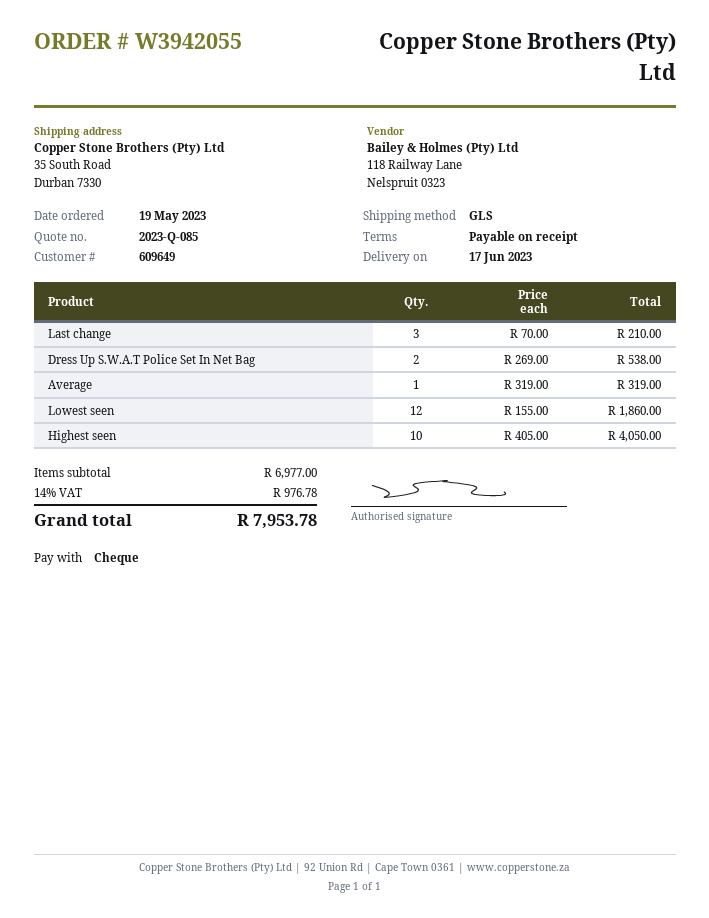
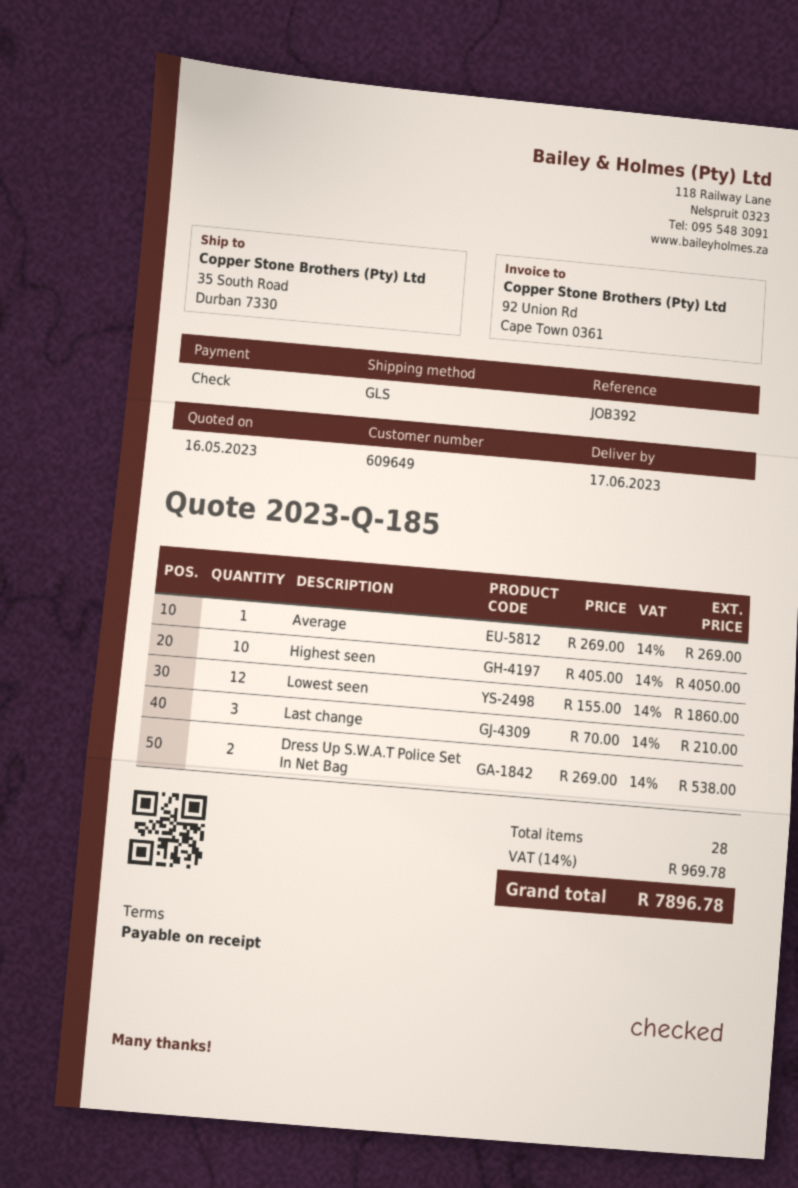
quote number: 2023-Q-085 -> 2023-Q-185
Average: 1 x 319.00 = 319.00 -> 1 x 269.00 = 269.00
tax: 14% = 976.78 -> 14% = 969.78
total: 7953.78 -> 7896.78

